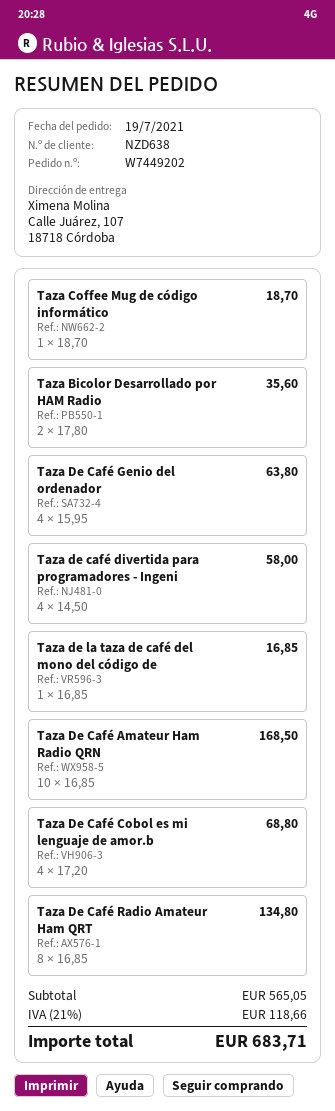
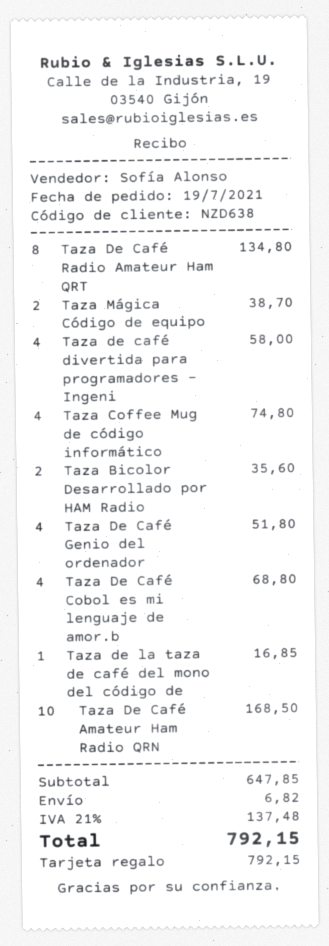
Taza Coffee Mug de código informático: 1 for 18.70 -> 4 for 74.80
Taza De Café Genio del ordenador: 4 for 63.80 -> 4 for 51.80
Taza Mágica Código de equipo: none -> 2 for 38.70
subtotal: 565.05 -> 647.85
shipping: none -> 6.82
tax: 21% = 118.66 -> 21% = 137.48
total: 683.71 -> 792.15

